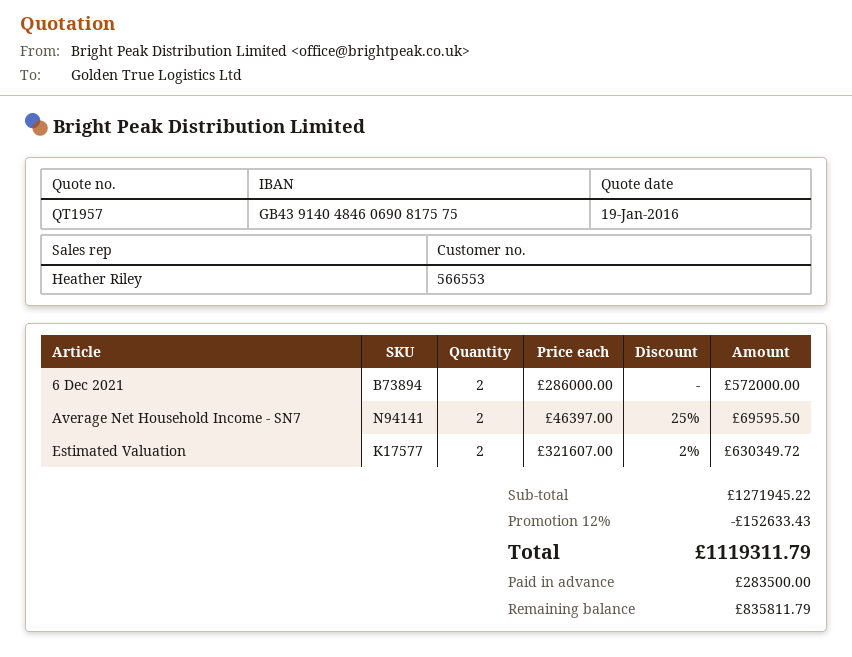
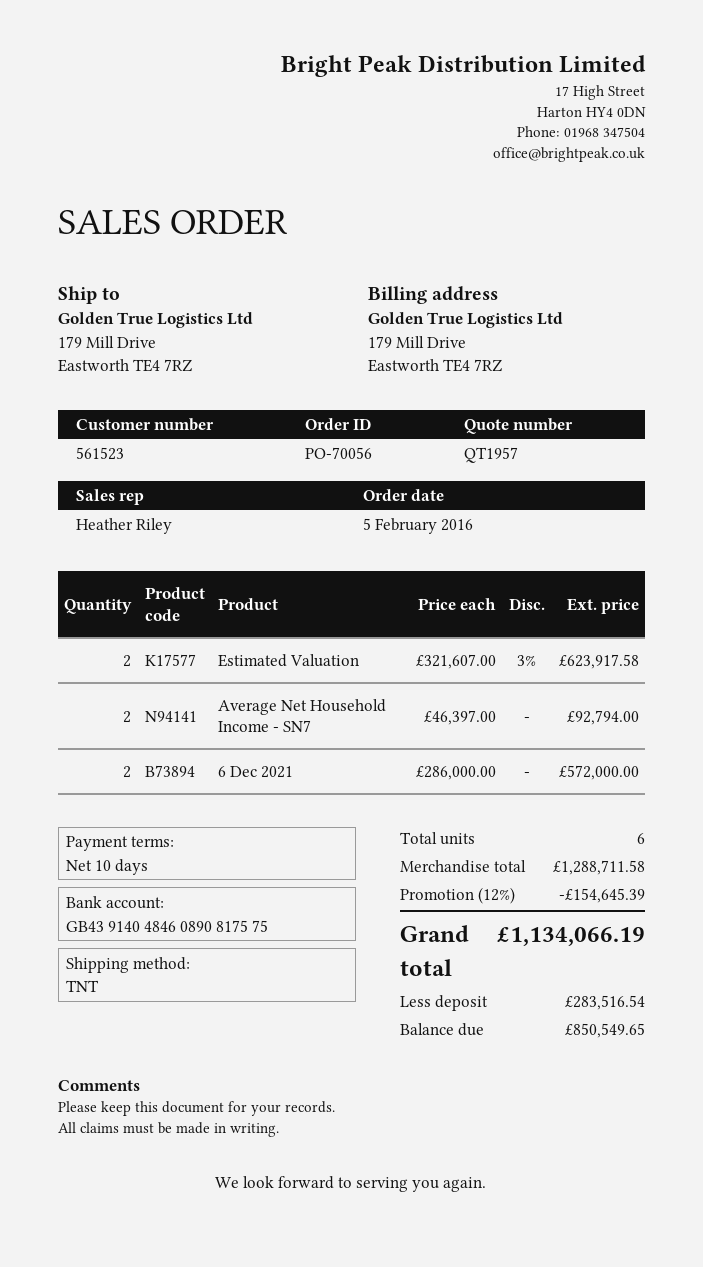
customer number: 566553 -> 561523
bank account: GB43914048460690817575 -> GB43914048460890817575
Average Net Household Income - SN7: 2 x 46397.00 - 25% = 69595.50 -> 2 x 46397.00 = 92794.00
Estimated Valuation: 2 x 321607.00 - 2% = 630349.72 -> 2 x 321607.00 - 3% = 623917.58
subtotal: 1271945.22 -> 1288711.58
discount: 12% = 152633.43 -> 12% = 154645.39
total: 1119311.79 -> 1134066.19
deposit: 283500.00 -> 283516.54
balance: 835811.79 -> 850549.65

